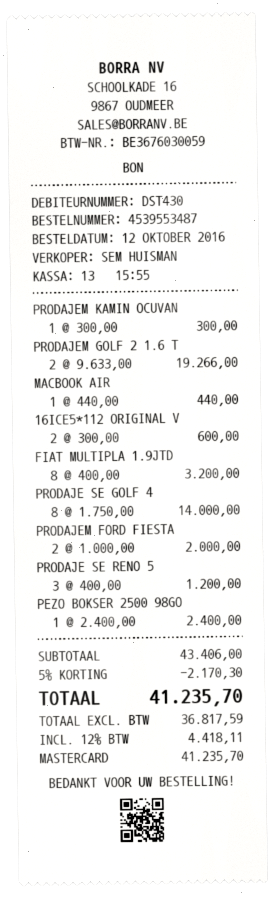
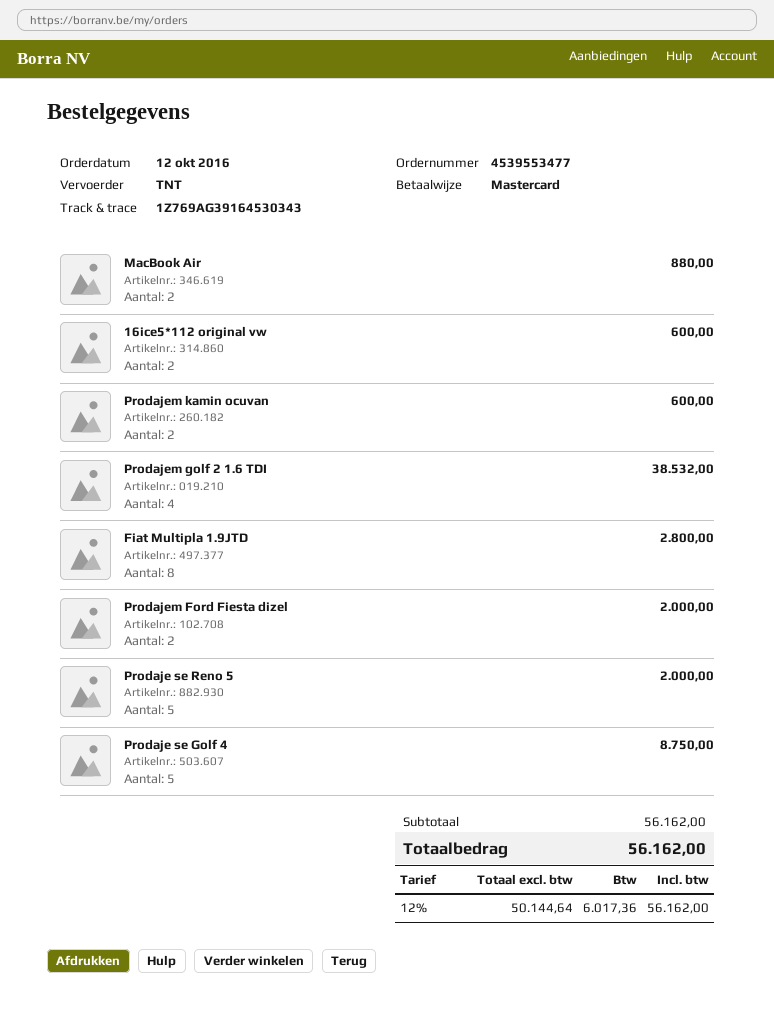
order number: 4539553487 -> 4539553477
PRODAJEM KAMIN OCUVAN: 1 for 300.00 -> 2 for 600.00
PRODAJEM GOLF 2 1.6 T: 2 for 19266.00 -> 4 for 38532.00
MACBOOK AIR: 1 for 440.00 -> 2 for 880.00
FIAT MULTIPLA 1.9JTD: 8 for 3200.00 -> 8 for 2800.00
PRODAJE SE GOLF 4: 8 for 14000.00 -> 5 for 8750.00
PRODAJE SE RENO 5: 3 for 1200.00 -> 5 for 2000.00
PEZO BOKSER 2500 98GO: 1 for 2400.00 -> none
subtotal: 43406.00 -> 56162.00
discount: 5% = 2170.30 -> none
net: 36817.59 -> 50144.64
tax: 12% = 4418.11 -> 12% = 6017.36
total: 41235.70 -> 56162.00

